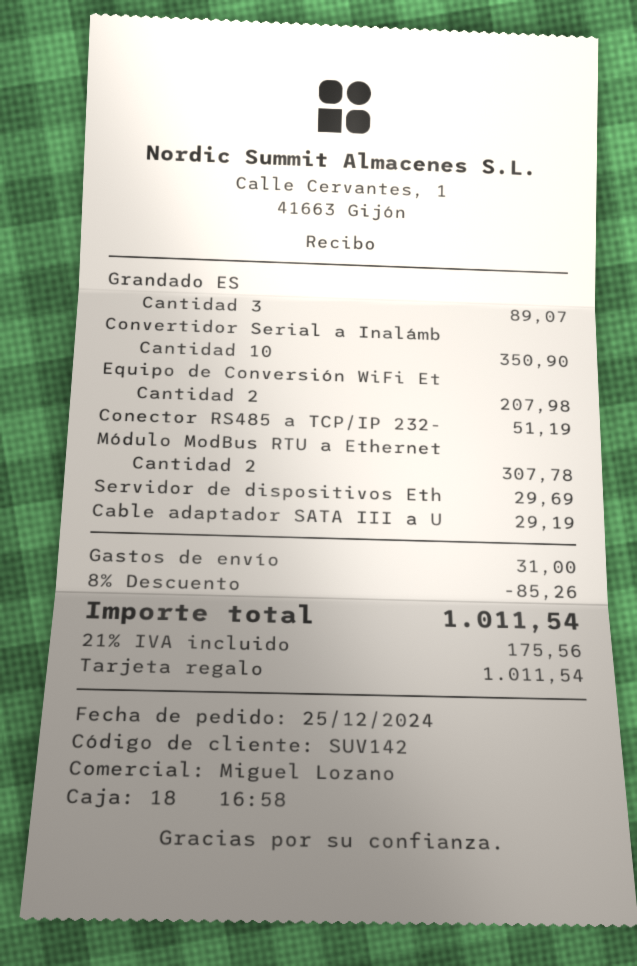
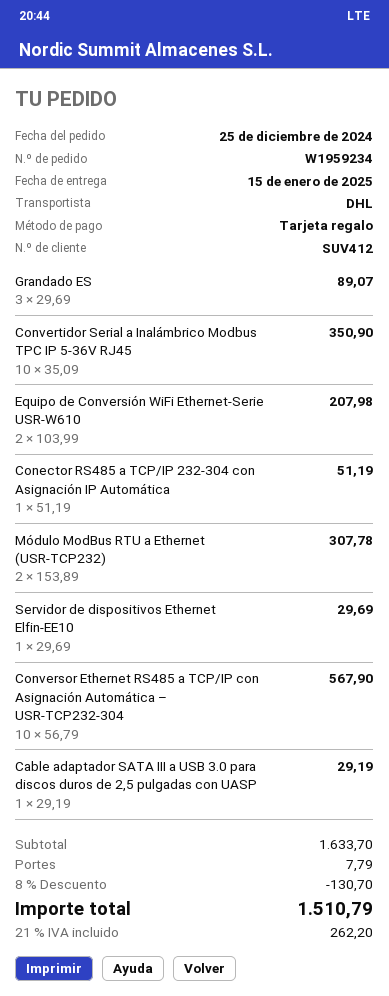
customer number: SUV142 -> SUV412
Conversor Ethernet RS485 a TCP/IP con Asignación Automática – USR-TCP232-304: none -> 10 for 567.90
discount: 8% = 85.26 -> 8% = 130.70
shipping: 31.00 -> 7.79
tax: 21% = 175.56 -> 21% = 262.20
total: 1011.54 -> 1510.79

